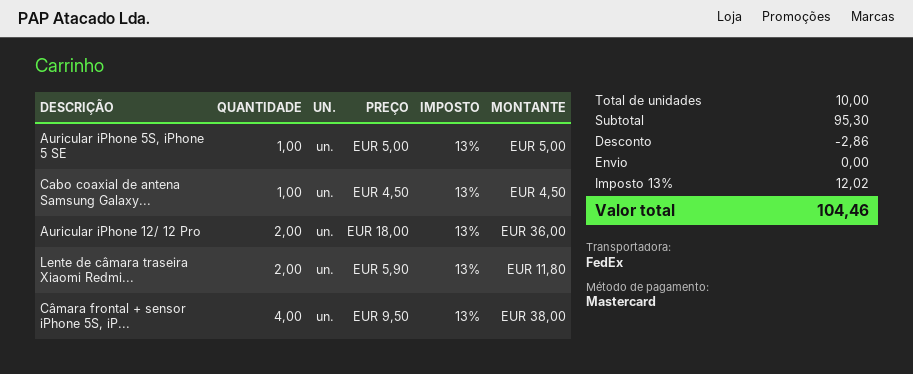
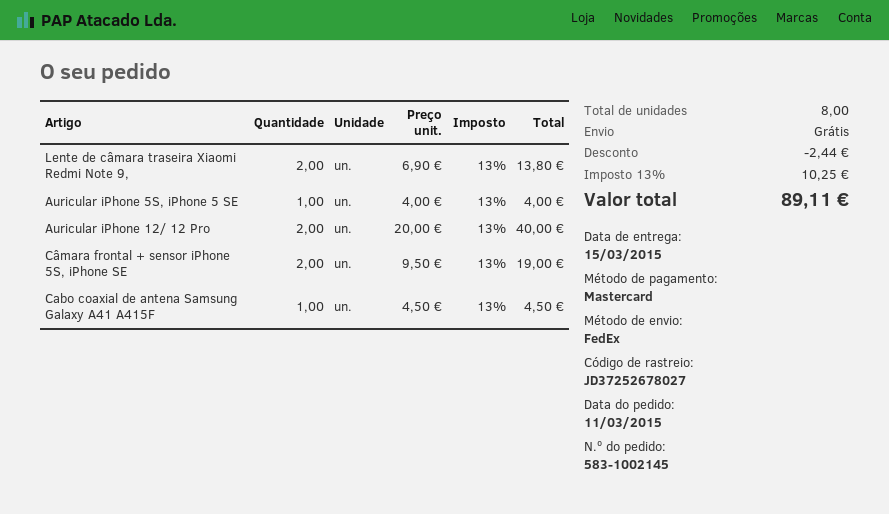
Auricular iPhone 5S, iPhone 5 SE: 1 x 5.00 = 5.00 -> 1 x 4.00 = 4.00
Auricular iPhone 12/ 12 Pro: 2 x 18.00 = 36.00 -> 2 x 20.00 = 40.00
Lente de câmara traseira Xiaomi Redmi...: 2 x 5.90 = 11.80 -> 2 x 6.90 = 13.80
Câmara frontal + sensor iPhone 5S, iP...: 4 x 9.50 = 38.00 -> 2 x 9.50 = 19.00
total quantity: 10 -> 8
discount: 2.86 -> 2.44
tax: 13% = 12.02 -> 13% = 10.25
total: 104.46 -> 89.11

